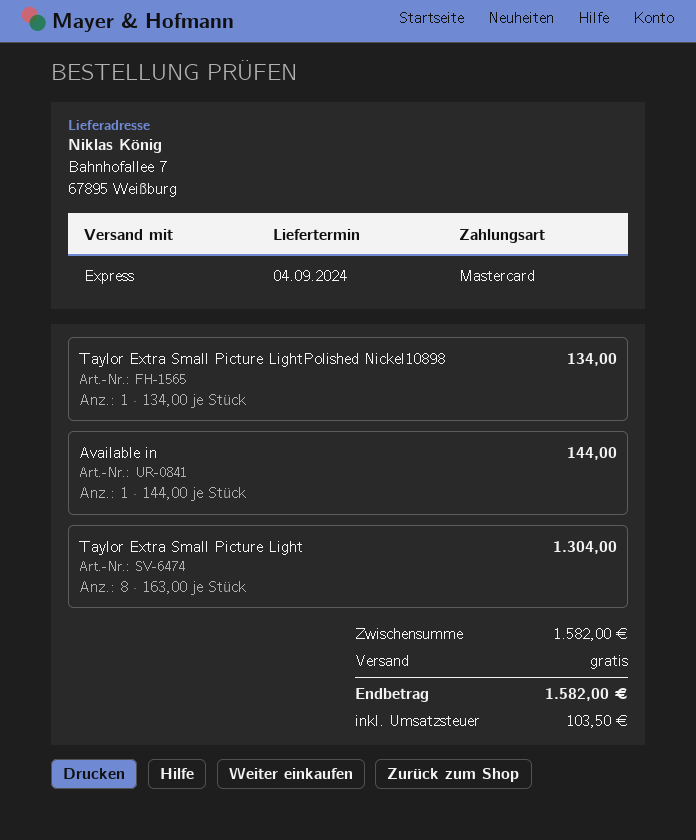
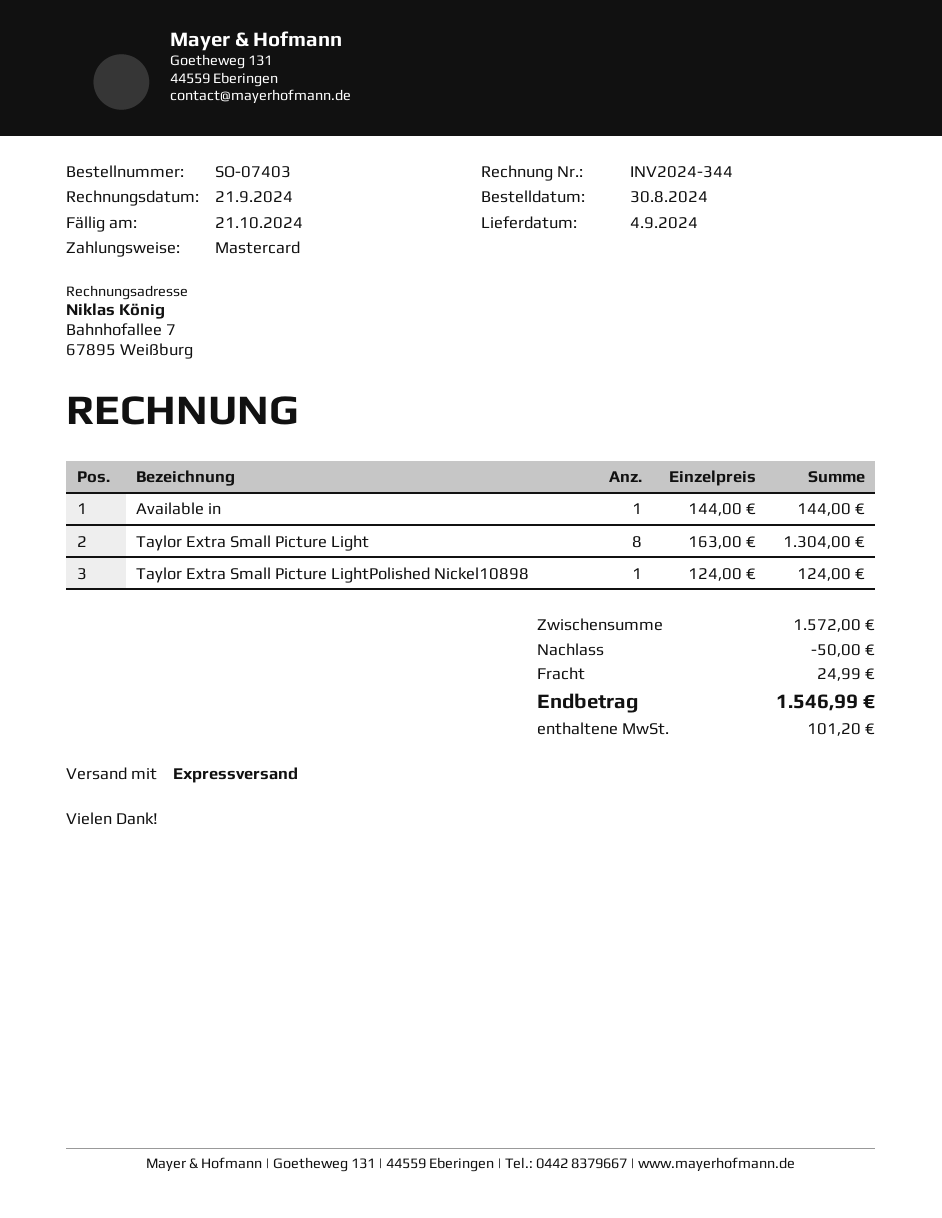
Taylor Extra Small Picture LightPolished Nickel10898: 1 x 134.00 = 134.00 -> 1 x 124.00 = 124.00
subtotal: 1582.00 -> 1572.00
discount: none -> 50.00
shipping: 0.00 -> 24.99
tax: 103.50 -> 101.20
total: 1582.00 -> 1546.99

